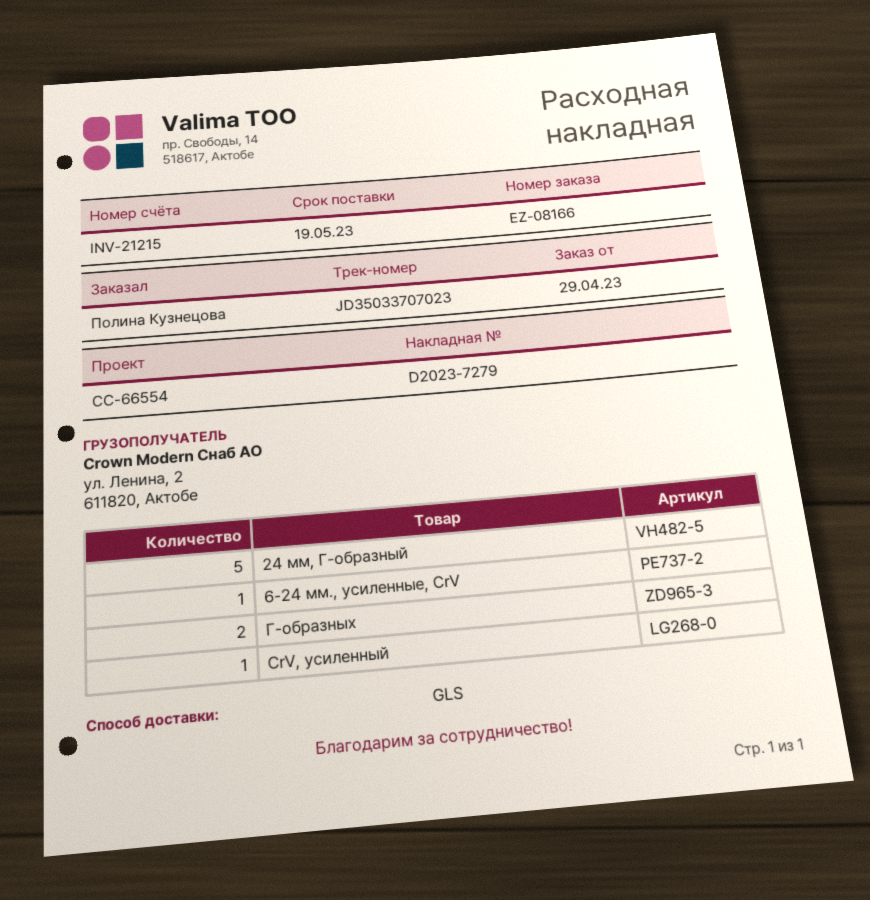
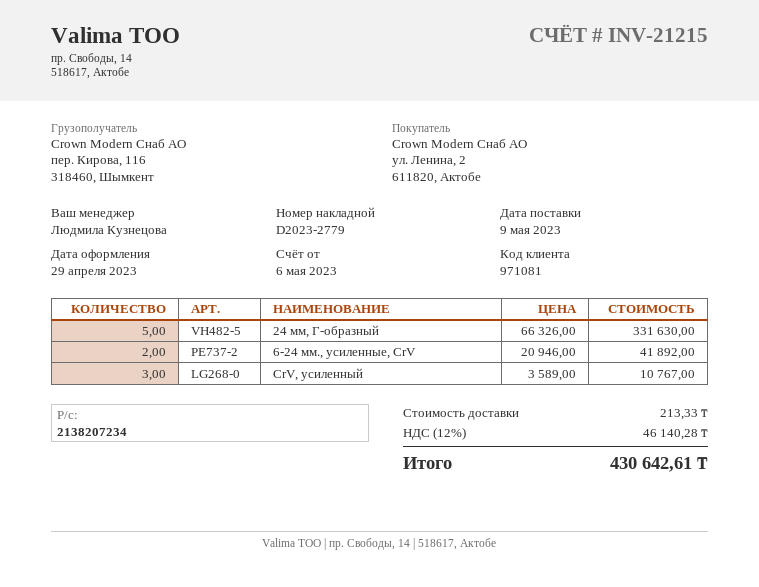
delivery note number: D2023-7279 -> D2023-2779
delivery date: 2023-05-19 -> 2023-05-09
ship to: ул. Ленина, 2, 611820, Актобе -> пер. Кирова, 116, 318460, Шымкент
6-24 мм., усиленные, CrV: 1 -> 2
Г-образных: 2 -> none
CrV, усиленный: 1 -> 3

